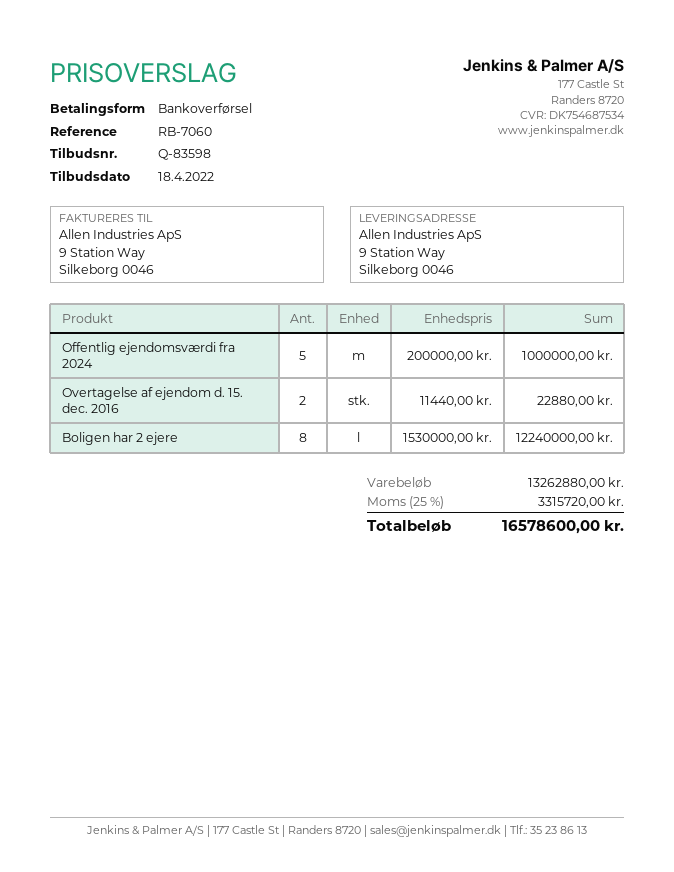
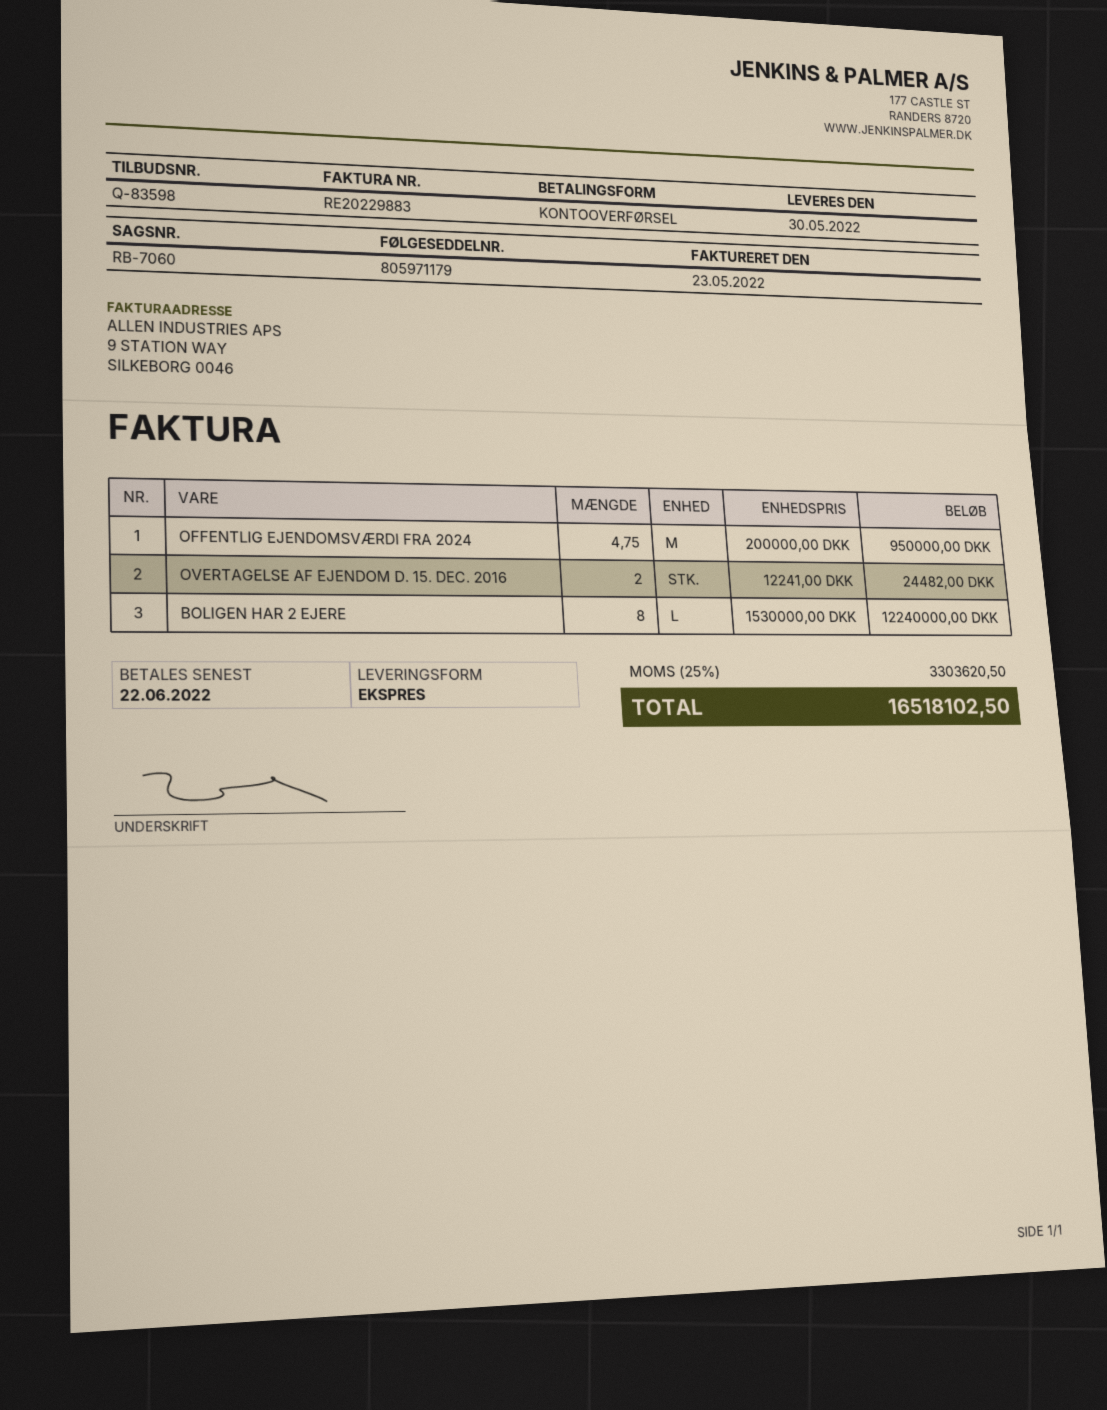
Offentlig ejendomsværdi fra 2024: 5 x 200000.00 = 1000000.00 -> 4.75 x 200000.00 = 950000.00
Overtagelse af ejendom d. 15. dec. 2016: 2 x 11440.00 = 22880.00 -> 2 x 12241.00 = 24482.00
tax: 25% = 3315720.00 -> 25% = 3303620.50
total: 16578600.00 -> 16518102.50

